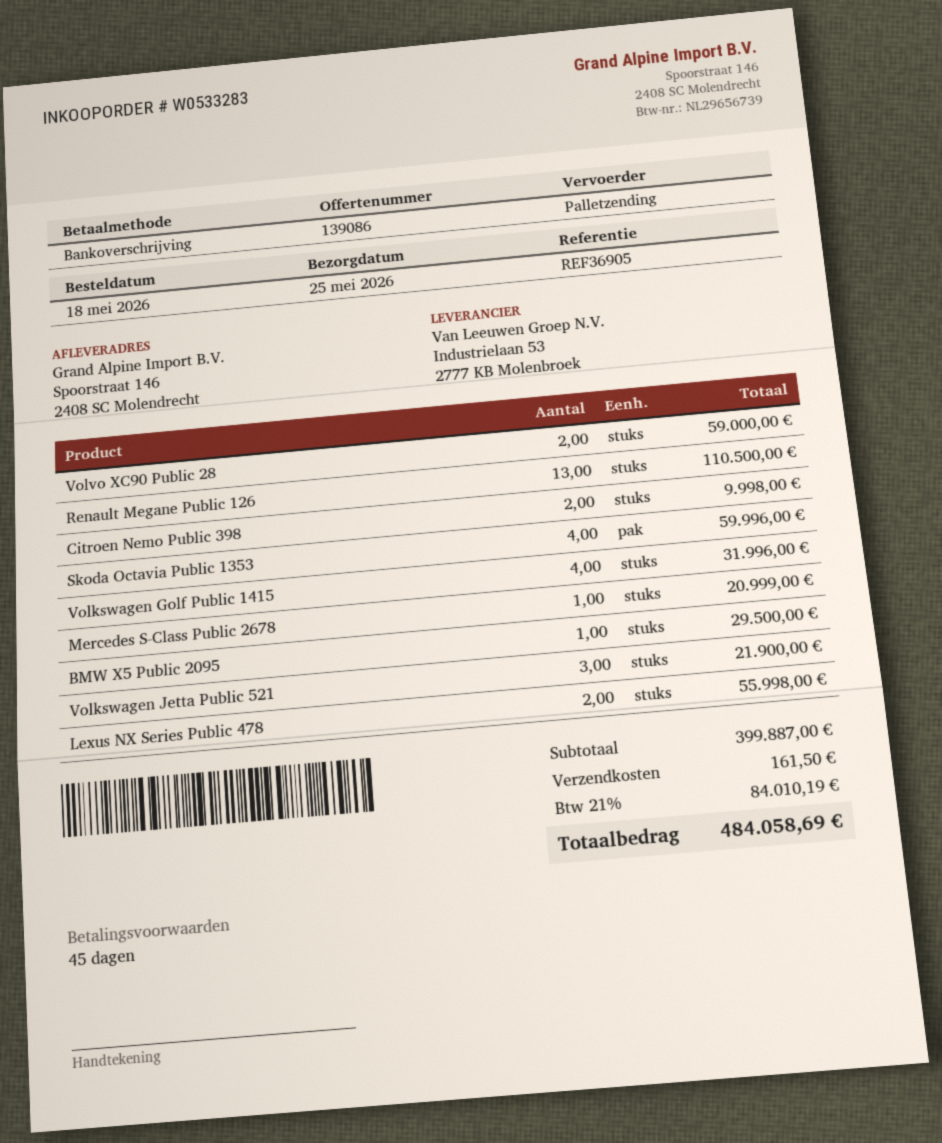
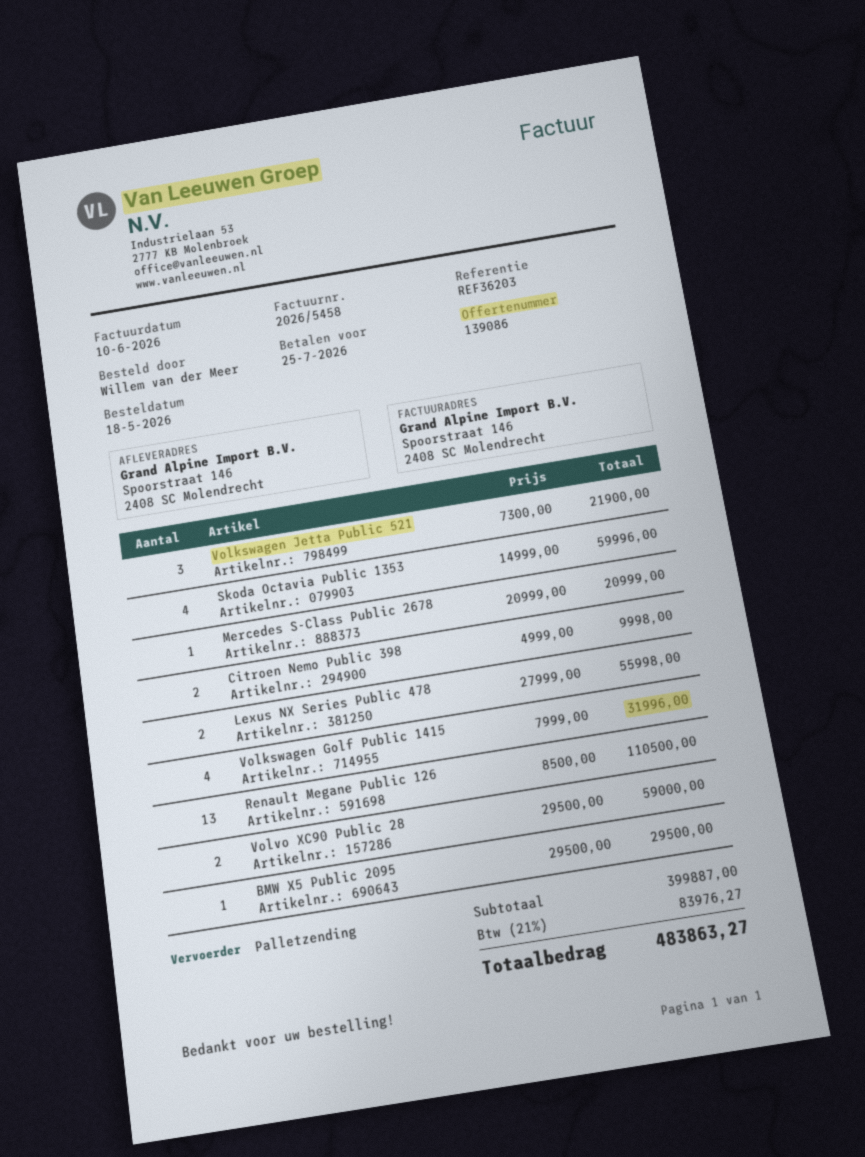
reference: REF36905 -> REF36203
shipping: 161.50 -> none
tax: 21% = 84010.19 -> 21% = 83976.27
total: 484058.69 -> 483863.27

